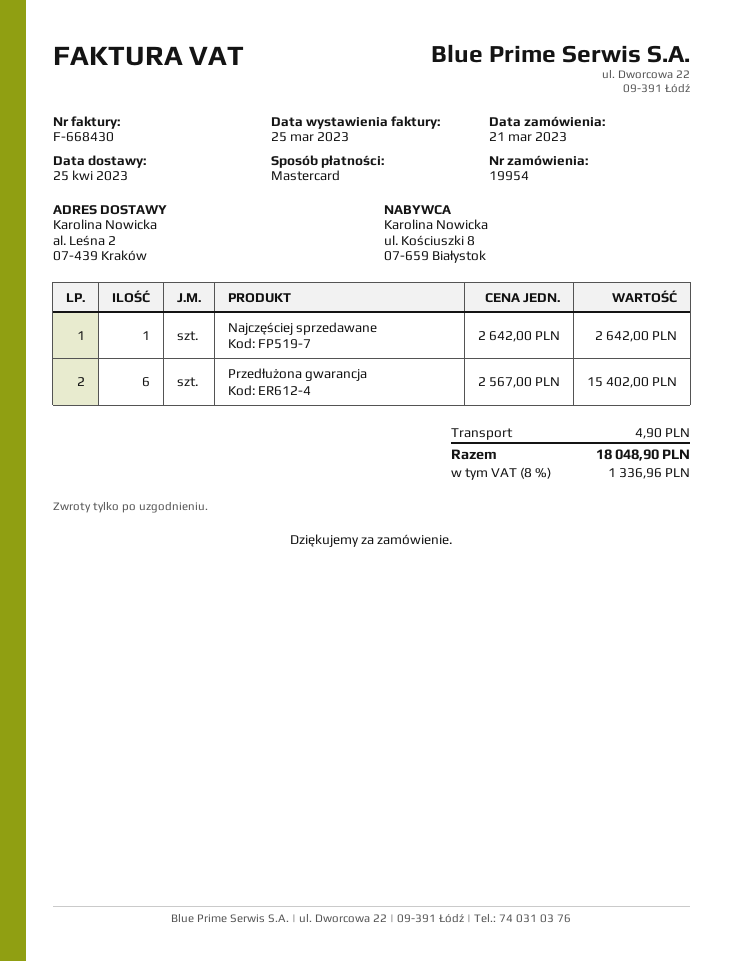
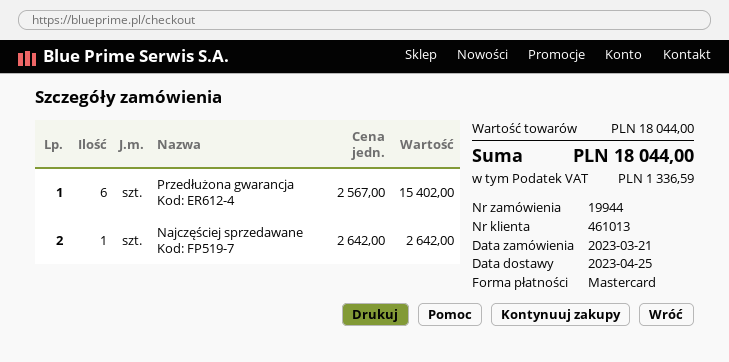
order number: 19954 -> 19944
shipping: 4.90 -> none
tax: 1336.96 -> 1336.59
total: 18048.90 -> 18044.00

